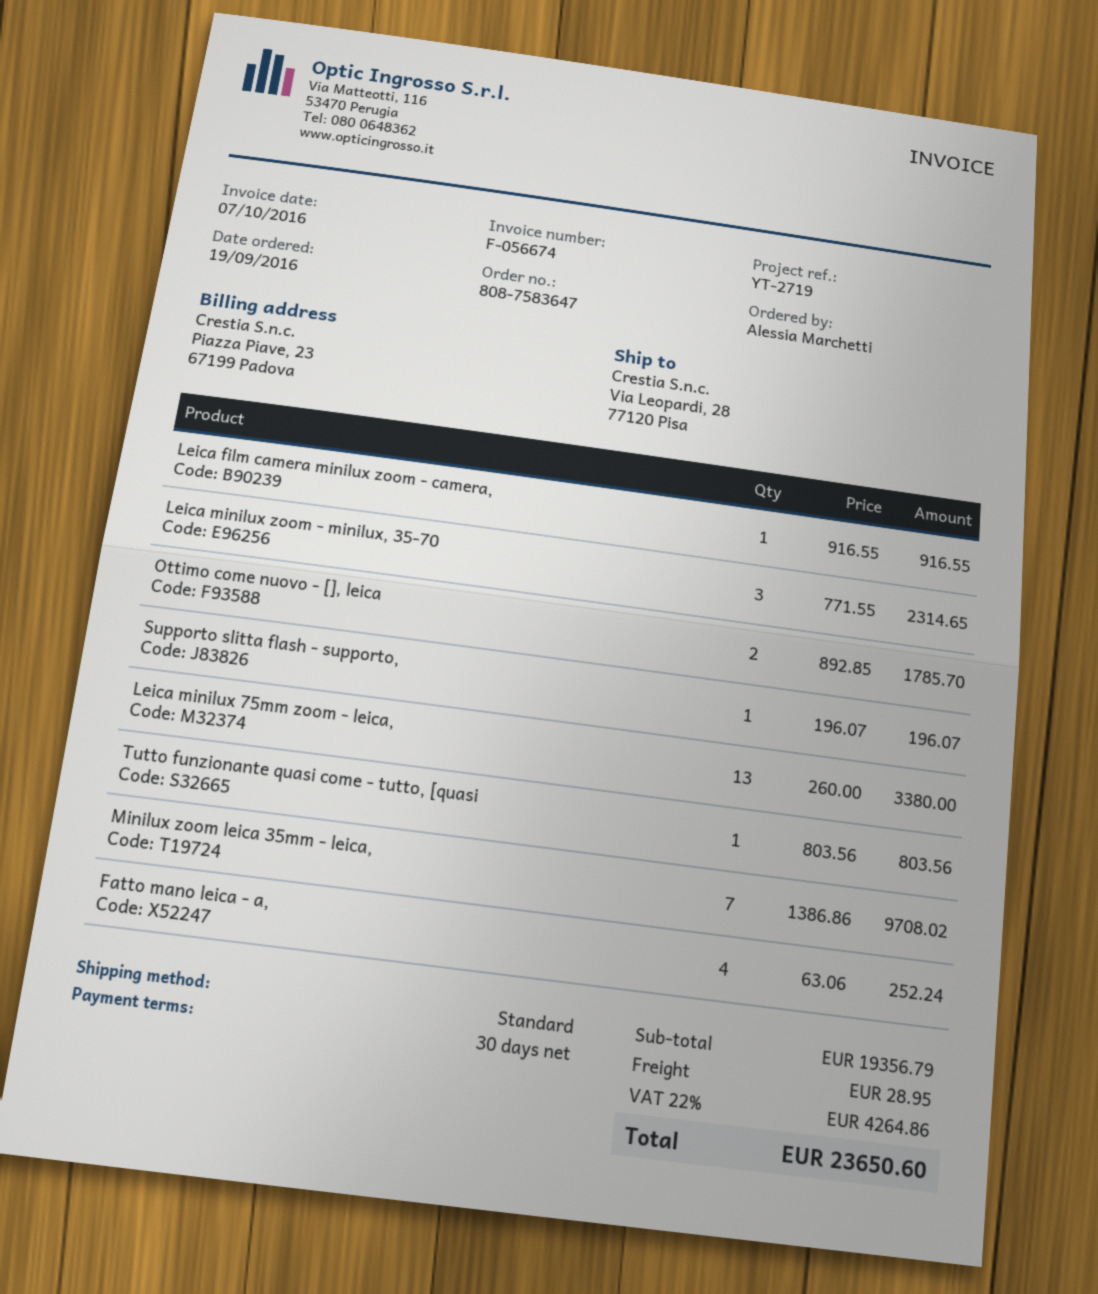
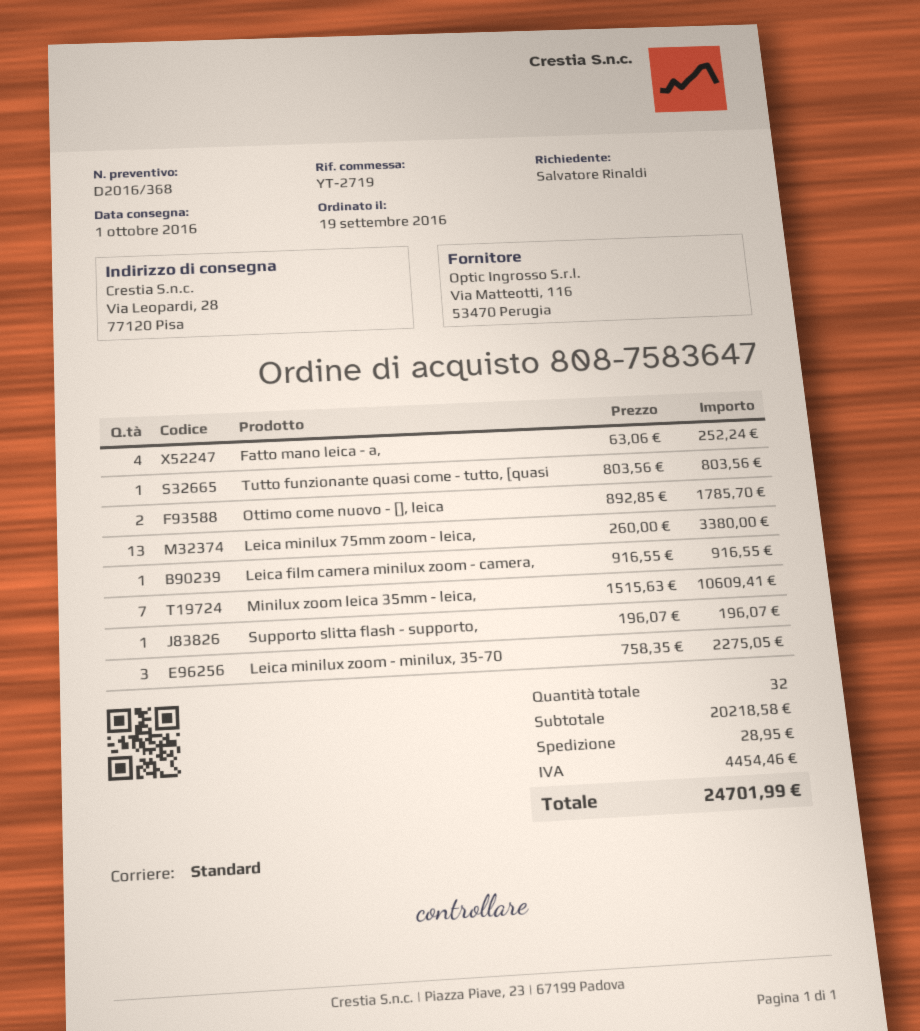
ordered by: Alessia Marchetti -> Salvatore Rinaldi
Leica minilux zoom - minilux, 35-70: 3 x 771.55 = 2314.65 -> 3 x 758.35 = 2275.05
Minilux zoom leica 35mm - leica,: 7 x 1386.86 = 9708.02 -> 7 x 1515.63 = 10609.41
subtotal: 19356.79 -> 20218.58
tax: 4264.86 -> 4454.46
total: 23650.60 -> 24701.99

